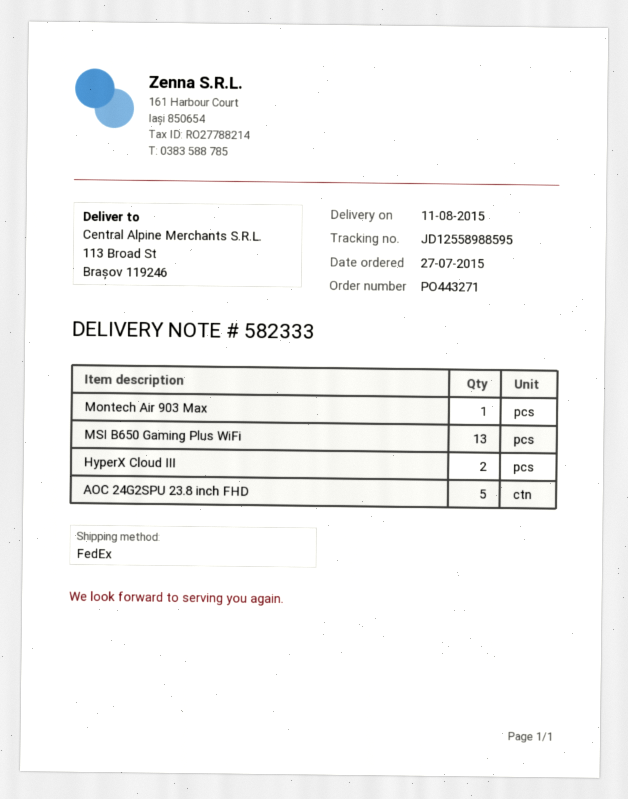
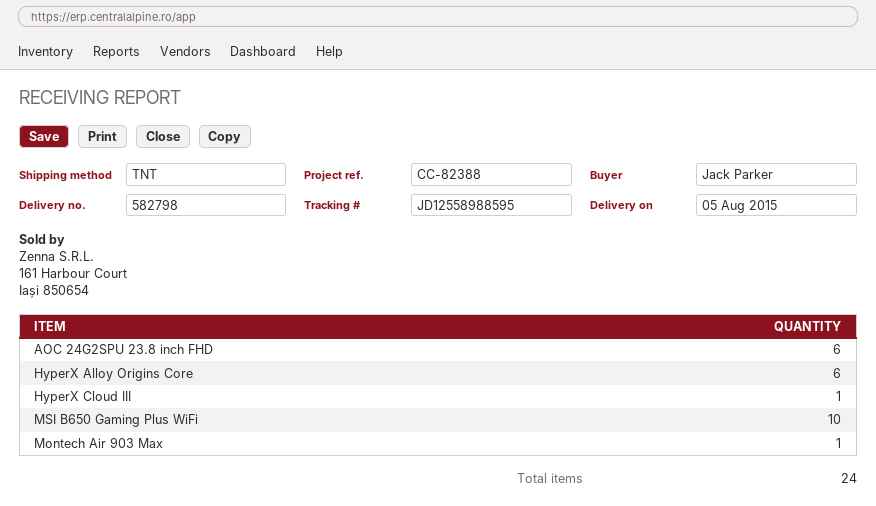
delivery note number: 582333 -> 582798
delivery date: 2015-08-11 -> 2015-08-05
shipping method: FedEx -> TNT
MSI B650 Gaming Plus WiFi: 13 -> 10
HyperX Cloud III: 2 -> 1
AOC 24G2SPU 23.8 inch FHD: 5 -> 6
HyperX Alloy Origins Core: none -> 6

